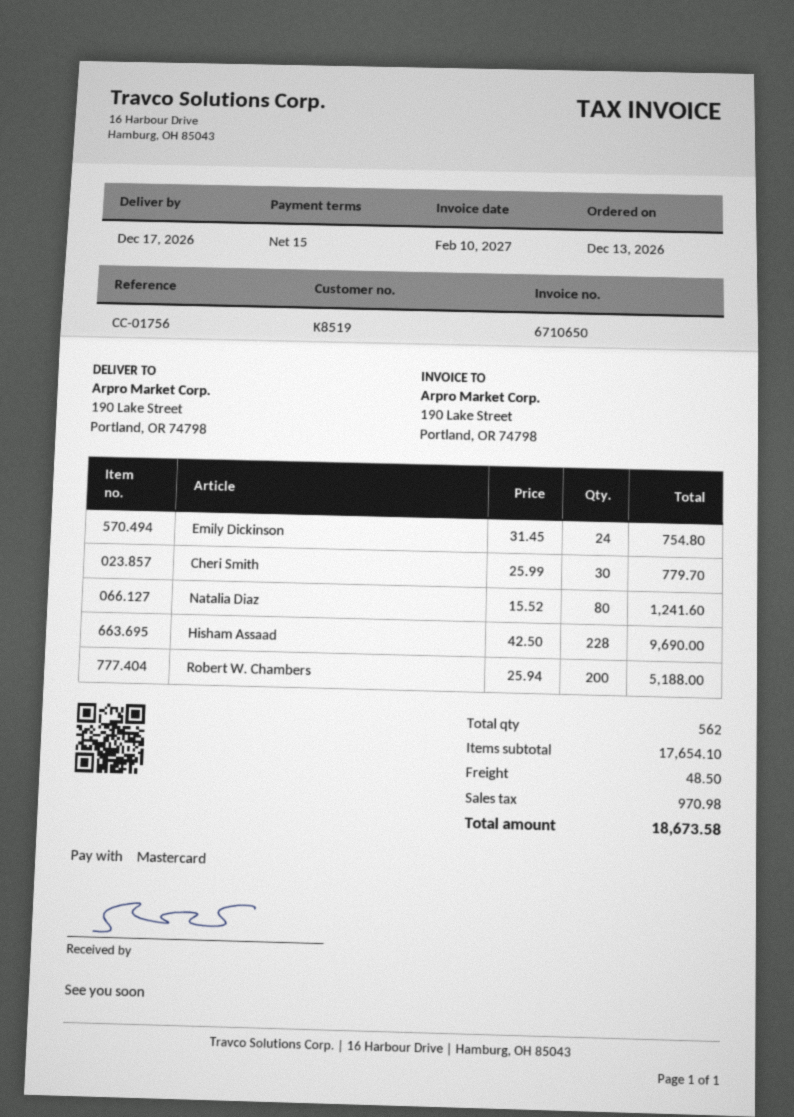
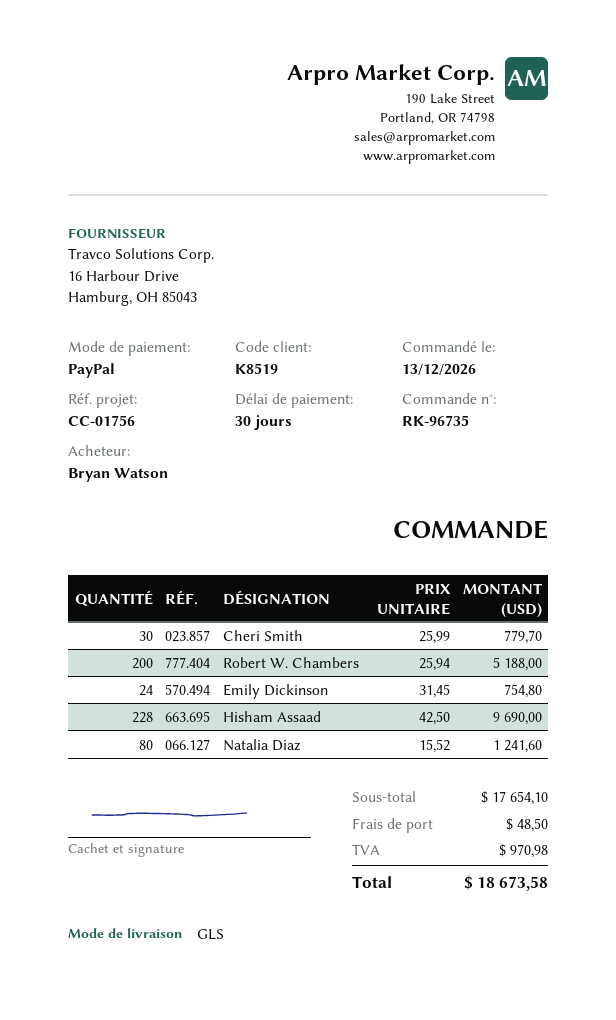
payment terms: 15 days -> 30 days
payment method: Mastercard -> PayPal

